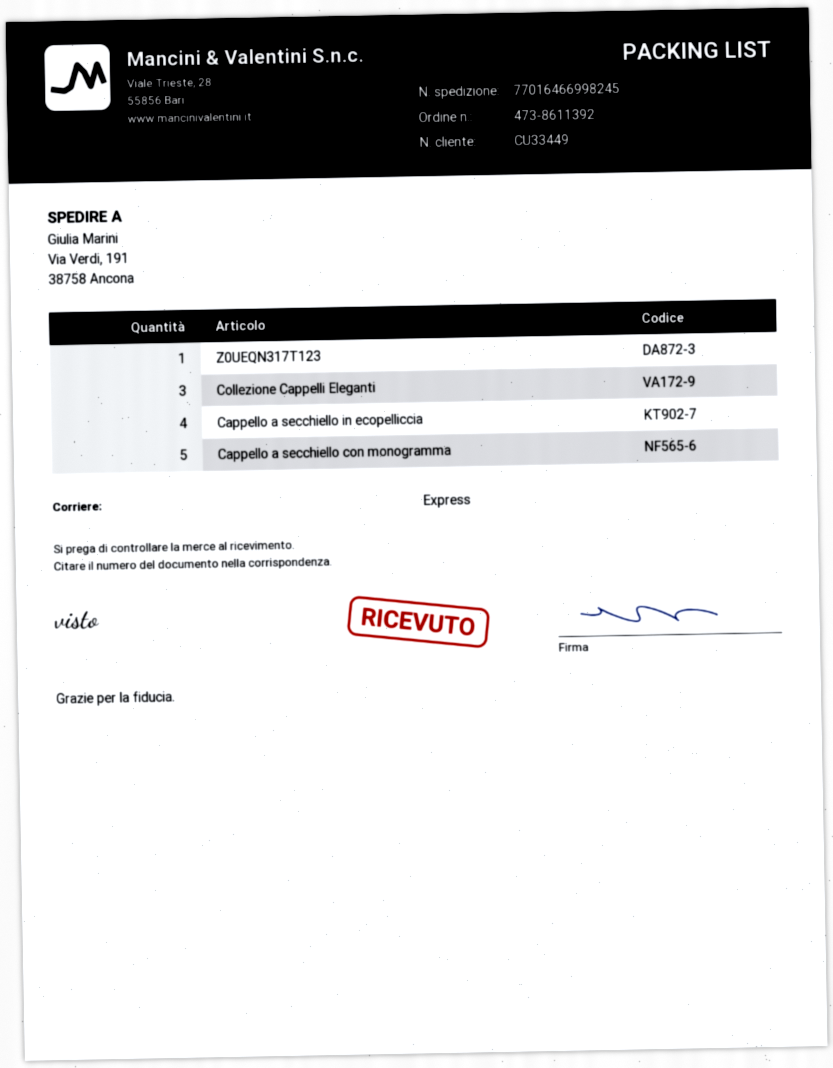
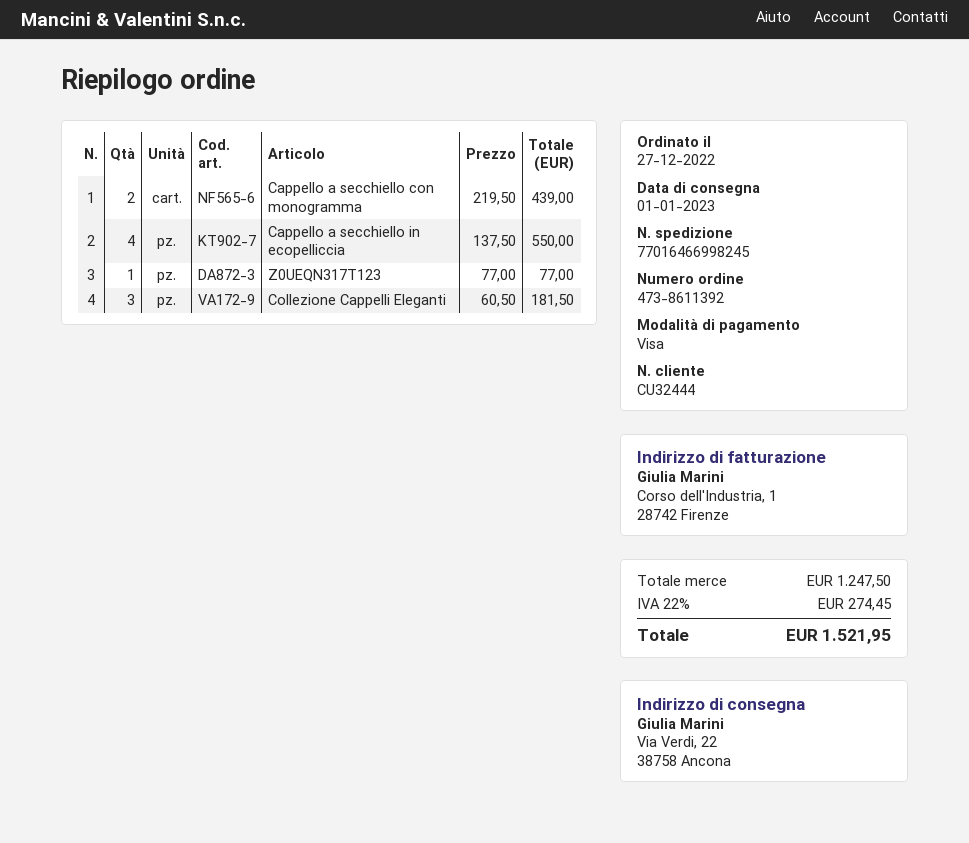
customer number: CU33449 -> CU32444
ship to: Via Verdi, 191, 38758 Ancona -> Via Verdi, 22, 38758 Ancona
Cappello a secchiello con monogramma: 5 -> 2

